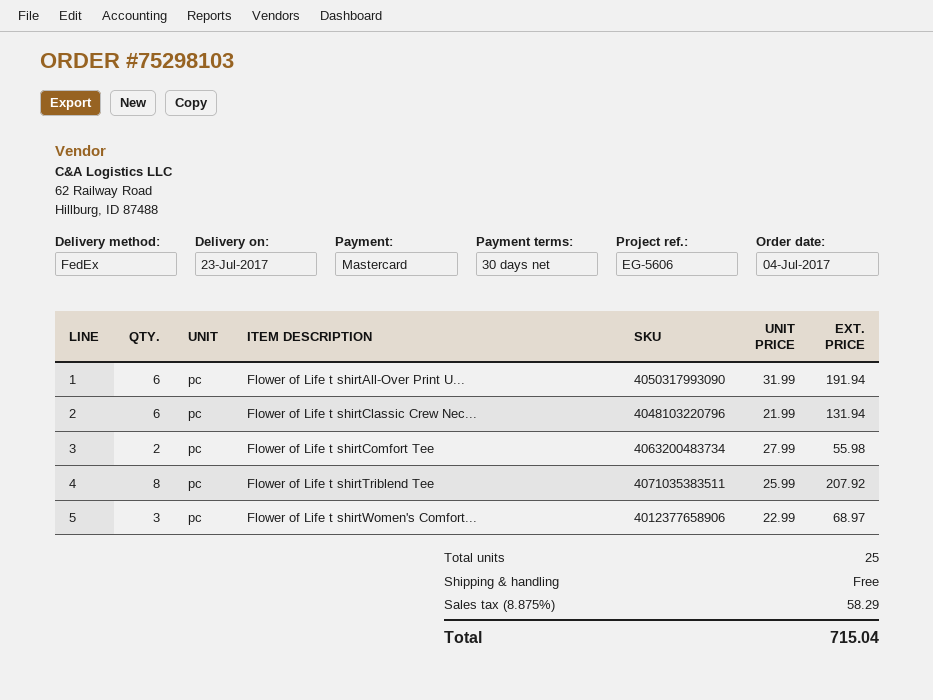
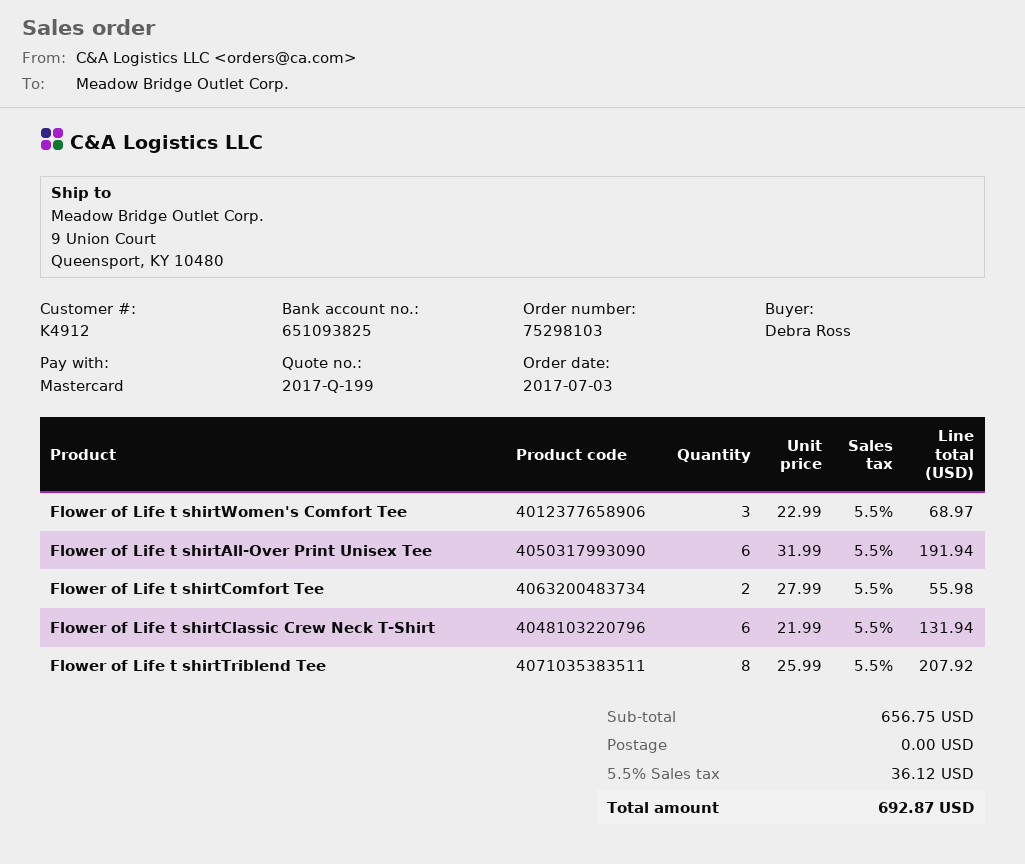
order date: 2017-07-04 -> 2017-07-03
tax: 8.875% = 58.29 -> 5.5% = 36.12
total: 715.04 -> 692.87

